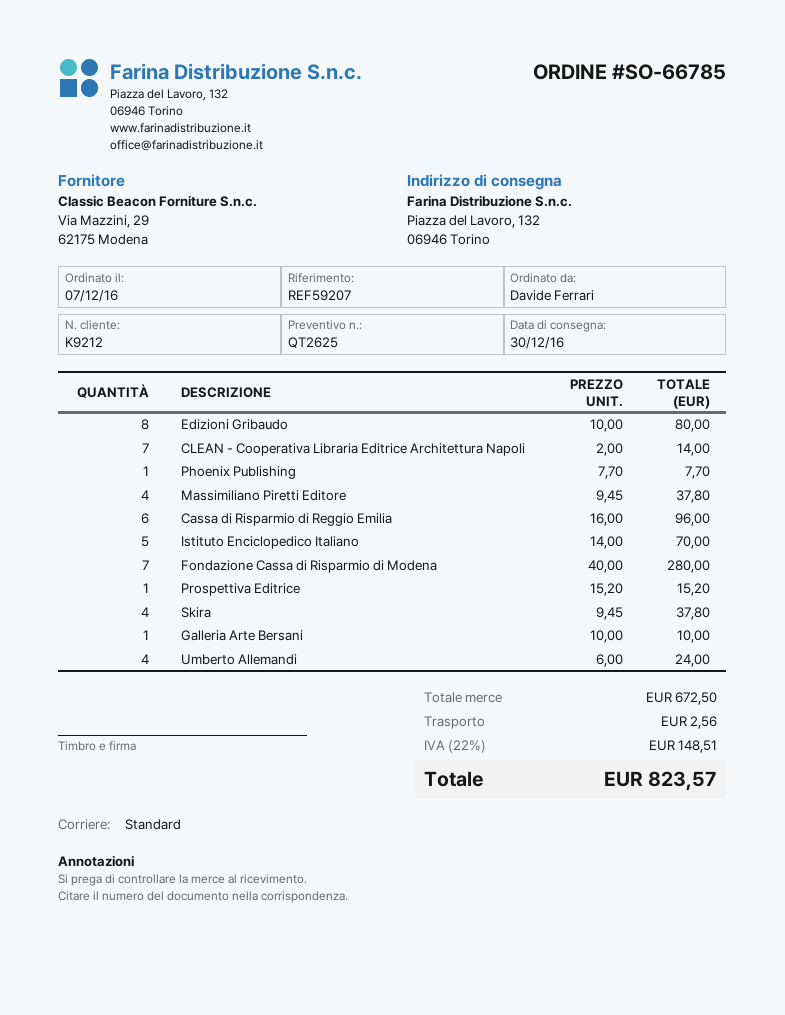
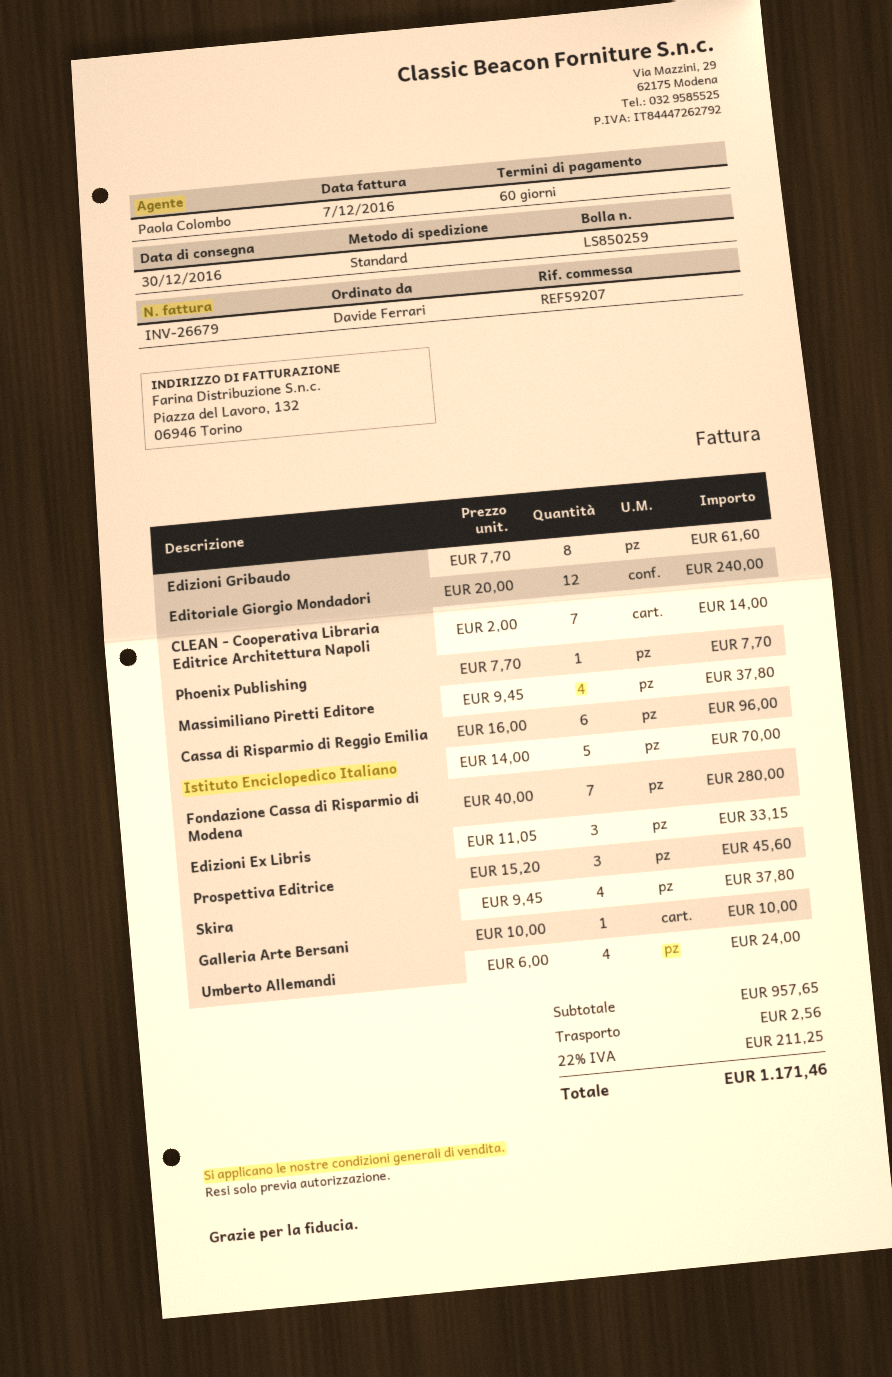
Edizioni Gribaudo: 8 x 10.00 = 80.00 -> 8 x 7.70 = 61.60
Prospettiva Editrice: 1 x 15.20 = 15.20 -> 3 x 15.20 = 45.60
Editoriale Giorgio Mondadori: none -> 12 x 20.00 = 240.00
Edizioni Ex Libris: none -> 3 x 11.05 = 33.15
subtotal: 672.50 -> 957.65
tax: 22% = 148.51 -> 22% = 211.25
total: 823.57 -> 1171.46

